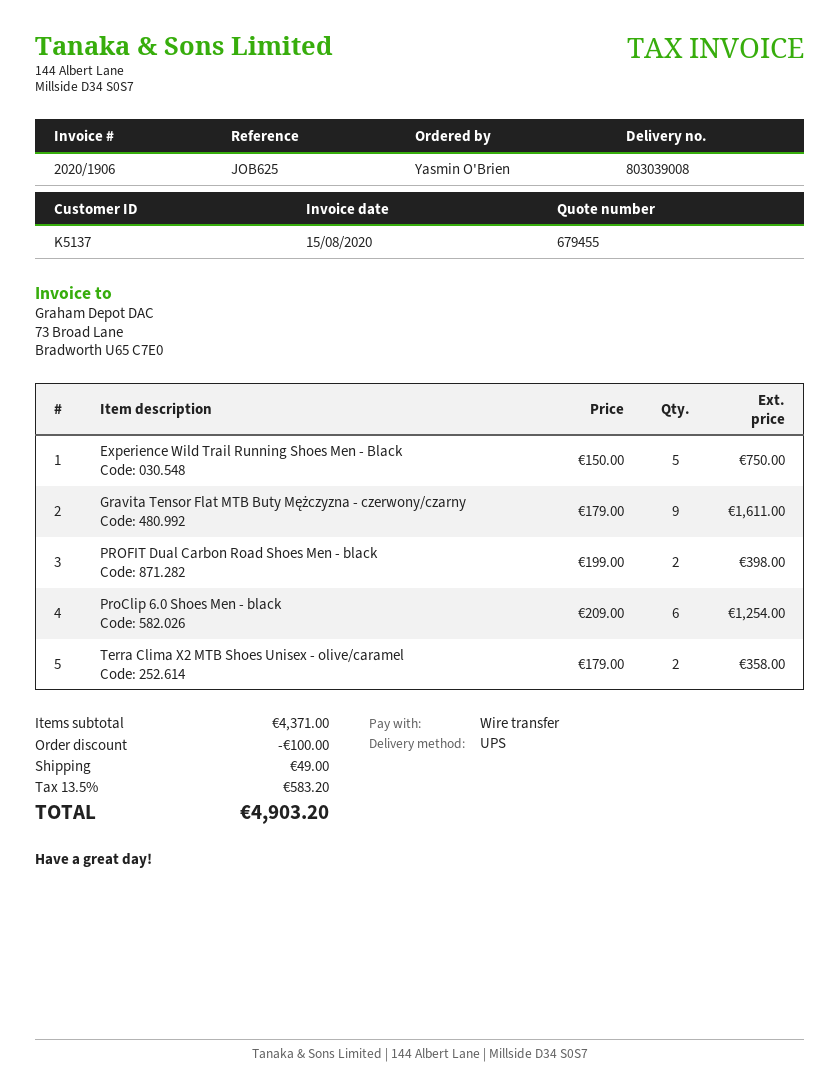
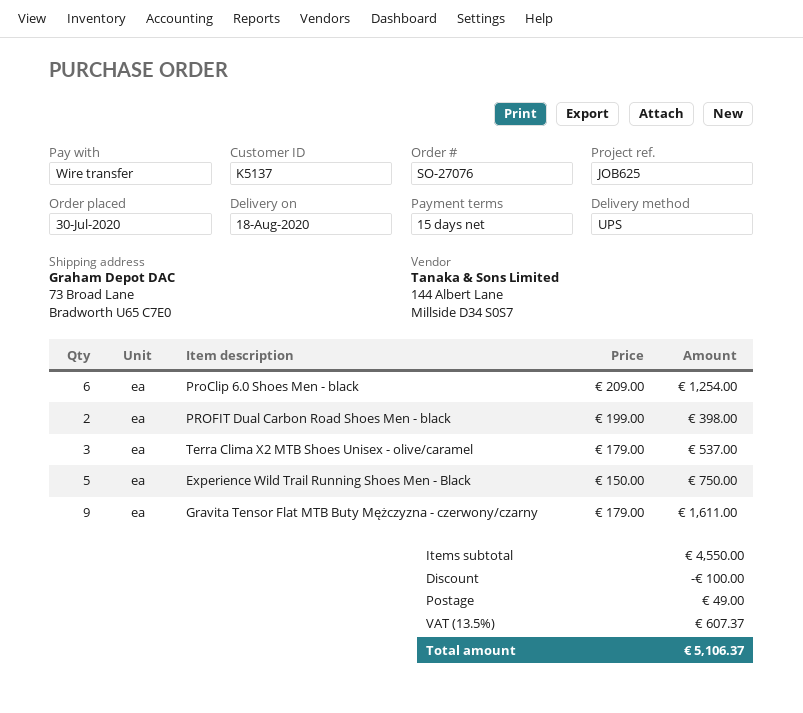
Terra Clima X2 MTB Shoes Unisex - olive/caramel: 2 x 179.00 = 358.00 -> 3 x 179.00 = 537.00
subtotal: 4371.00 -> 4550.00
tax: 13.5% = 583.20 -> 13.5% = 607.37
total: 4903.20 -> 5106.37

